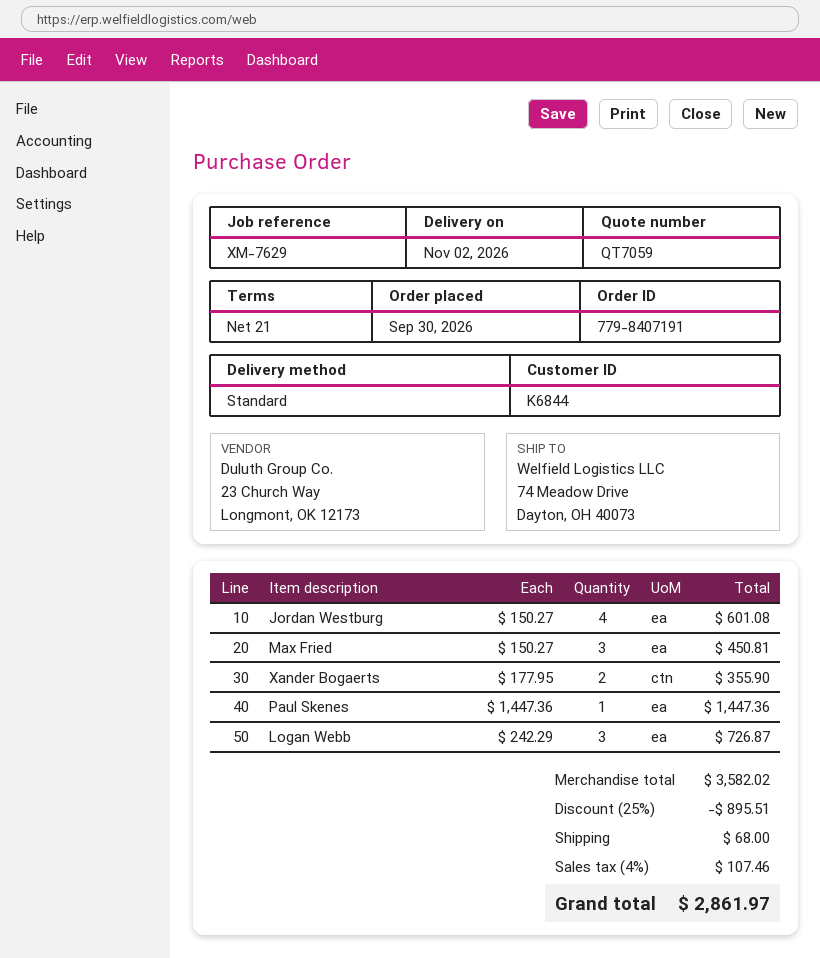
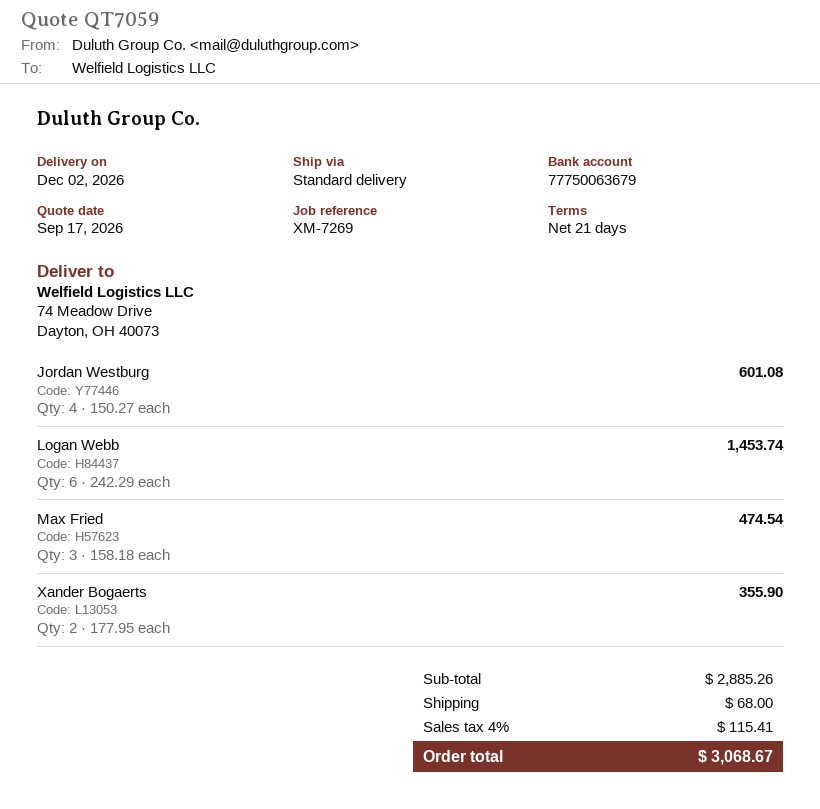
delivery date: 2026-11-02 -> 2026-12-02
reference: XM-7629 -> XM-7269
Max Fried: 3 x 150.27 = 450.81 -> 3 x 158.18 = 474.54
Paul Skenes: 1 x 1447.36 = 1447.36 -> none
Logan Webb: 3 x 242.29 = 726.87 -> 6 x 242.29 = 1453.74
subtotal: 3582.02 -> 2885.26
discount: 25% = 895.51 -> none
tax: 4% = 107.46 -> 4% = 115.41
total: 2861.97 -> 3068.67

